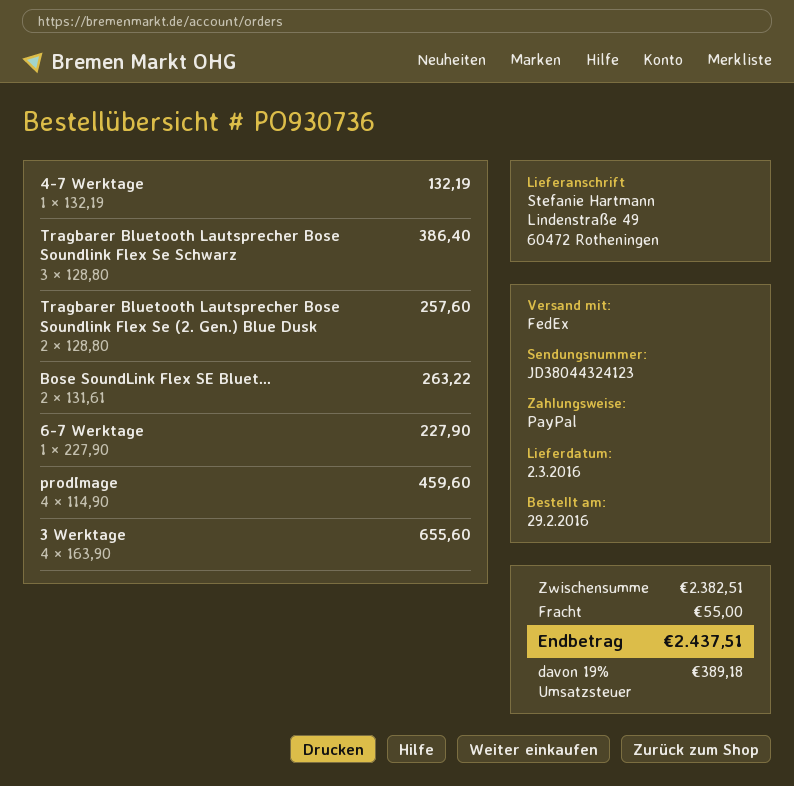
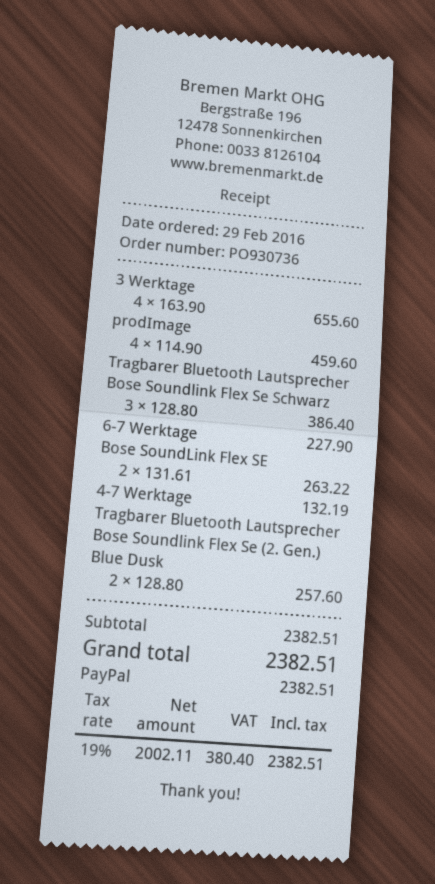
shipping: 55.00 -> none
tax: 19% = 389.18 -> 19% = 380.40
total: 2437.51 -> 2382.51

